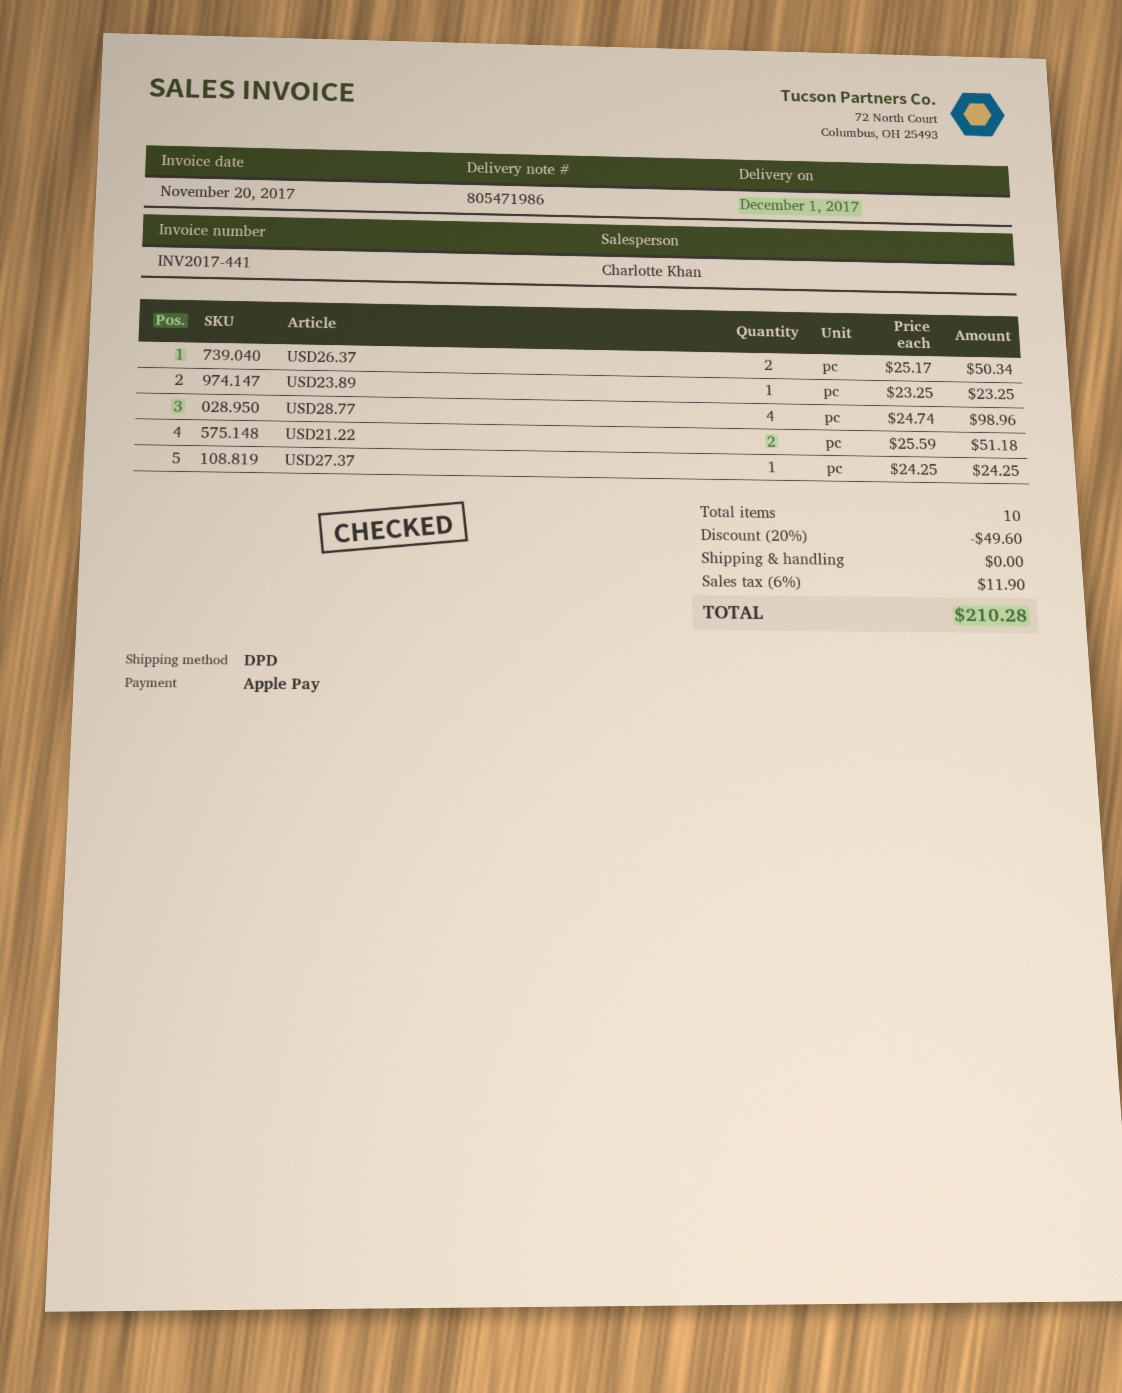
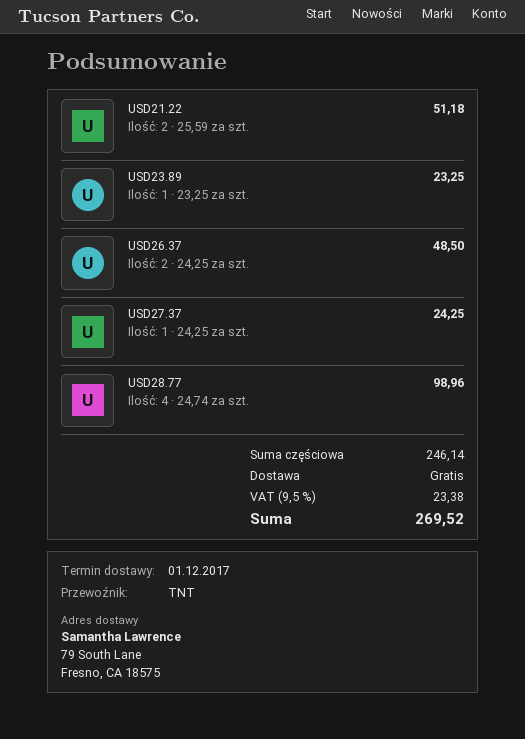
shipping method: DPD -> TNT
USD26.37: 2 x 25.17 = 50.34 -> 2 x 24.25 = 48.50
discount: 20% = 49.60 -> none
tax: 6% = 11.90 -> 9.5% = 23.38
total: 210.28 -> 269.52

